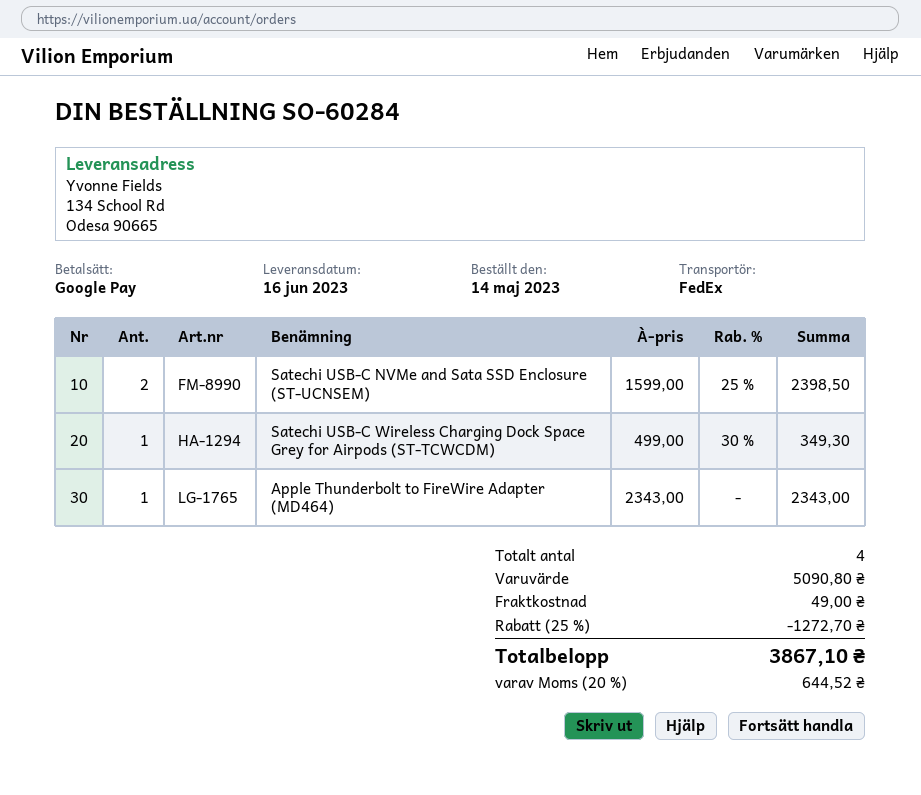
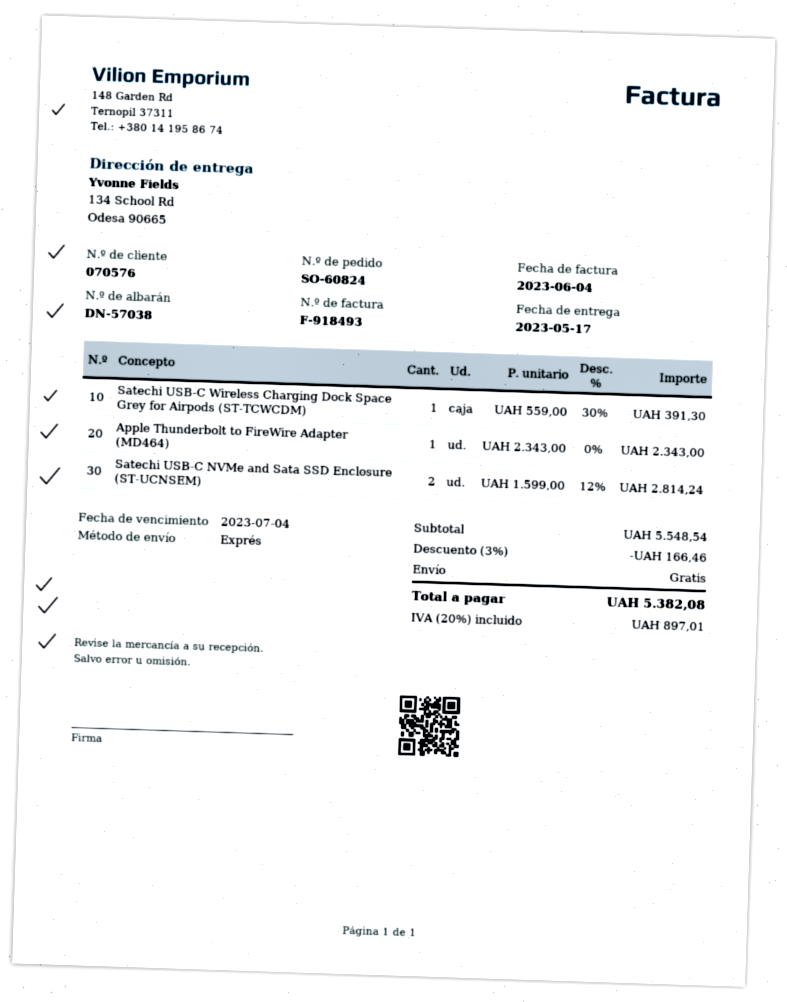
order number: SO-60284 -> SO-60824
delivery date: 2023-06-16 -> 2023-05-17
shipping method: FedEx -> express
Satechi USB-C NVMe and Sata SSD Enclosure (ST-UCNSEM): 2 x 1599.00 - 25% = 2398.50 -> 2 x 1599.00 - 12% = 2814.24
Satechi USB-C Wireless Charging Dock Space Grey for Airpods (ST-TCWCDM): 1 x 499.00 - 30% = 349.30 -> 1 x 559.00 - 30% = 391.30
subtotal: 5090.80 -> 5548.54
discount: 25% = 1272.70 -> 3% = 166.46
shipping: 49.00 -> 0.00
tax: 20% = 644.52 -> 20% = 897.01
total: 3867.10 -> 5382.08

